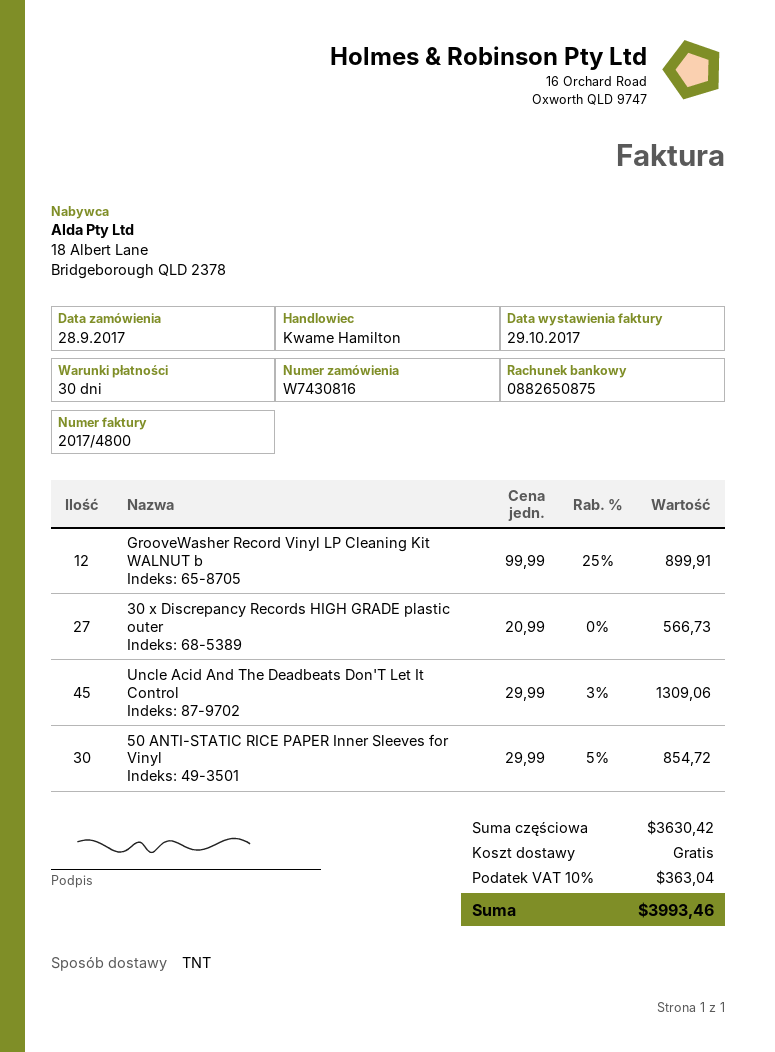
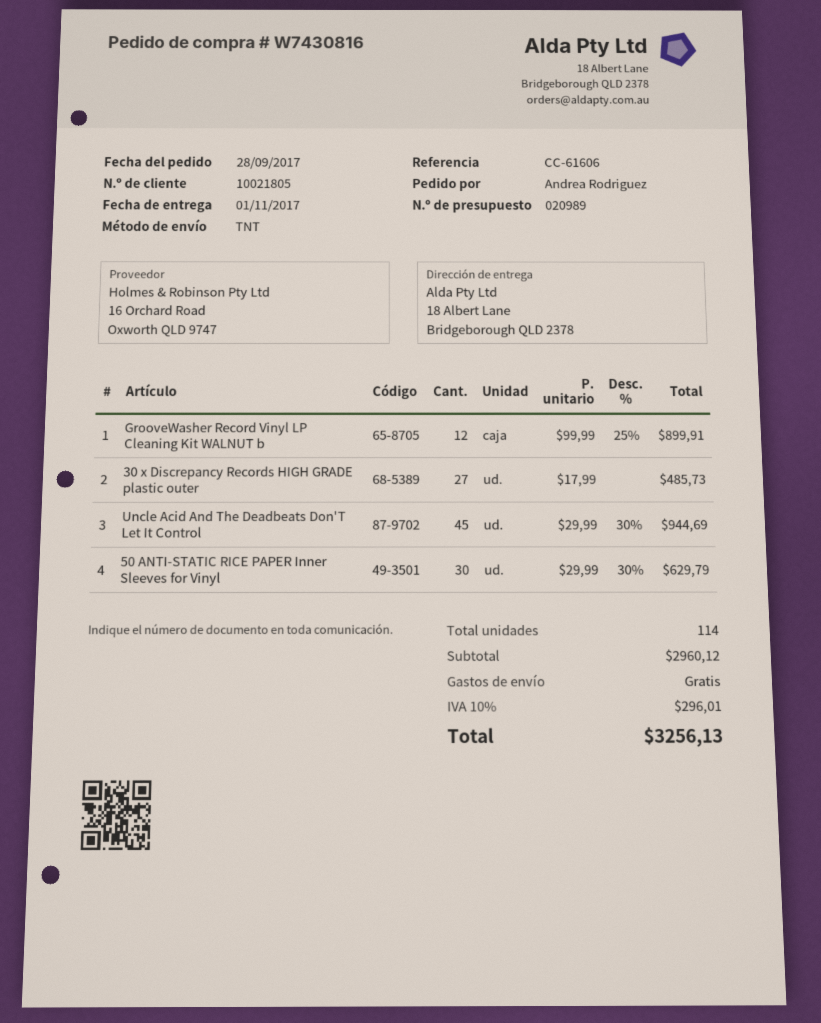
30 x Discrepancy Records HIGH GRADE plastic outer: 27 x 20.99 = 566.73 -> 27 x 17.99 = 485.73
Uncle Acid And The Deadbeats Don'T Let It Control: 45 x 29.99 - 3% = 1309.06 -> 45 x 29.99 - 30% = 944.69
50 ANTI-STATIC RICE PAPER Inner Sleeves for Vinyl: 30 x 29.99 - 5% = 854.72 -> 30 x 29.99 - 30% = 629.79
subtotal: 3630.42 -> 2960.12
tax: 10% = 363.04 -> 10% = 296.01
total: 3993.46 -> 3256.13

